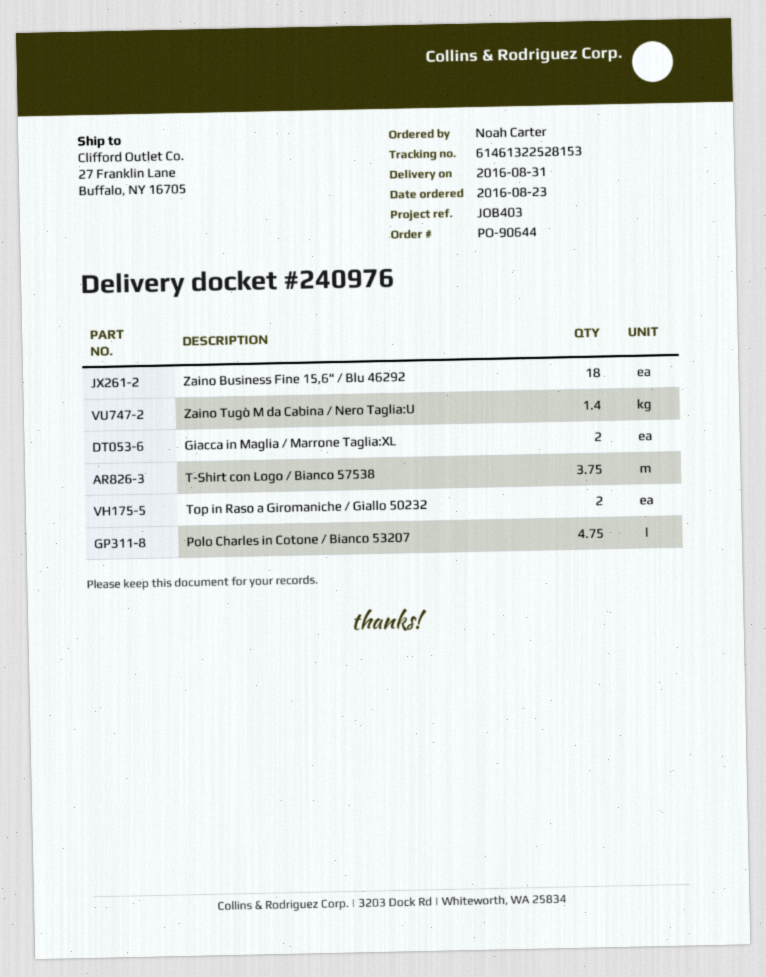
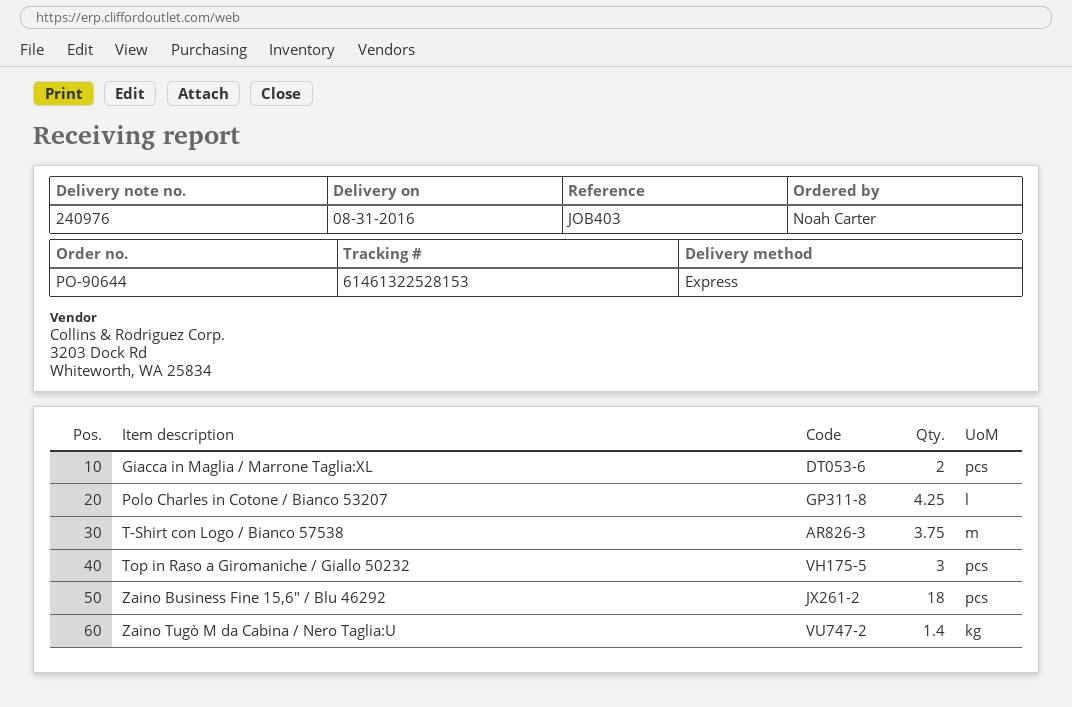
Top in Raso a Giromaniche / Giallo 50232: 2 -> 3
Polo Charles in Cotone / Bianco 53207: 4.75 -> 4.25

